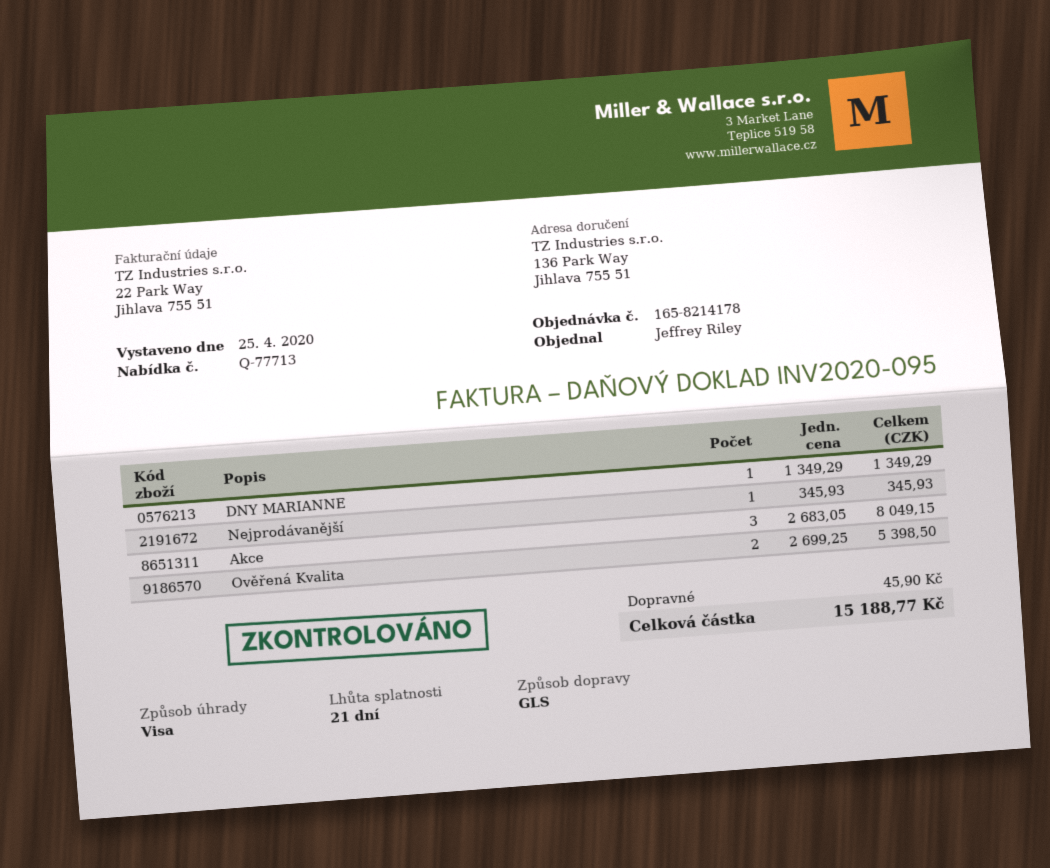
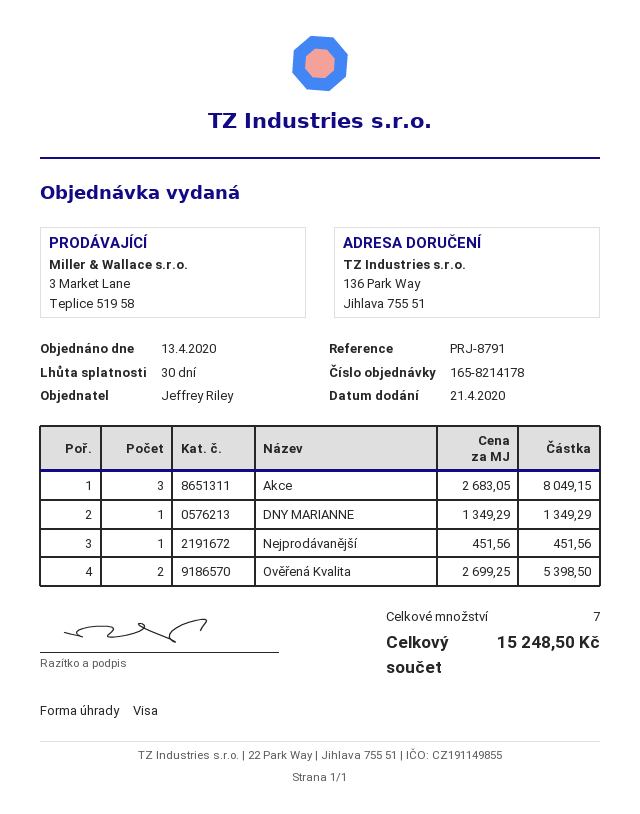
payment terms: 21 days -> 30 days
Nejprodávanější: 1 x 345.93 = 345.93 -> 1 x 451.56 = 451.56
shipping: 45.90 -> none
total: 15188.77 -> 15248.50

